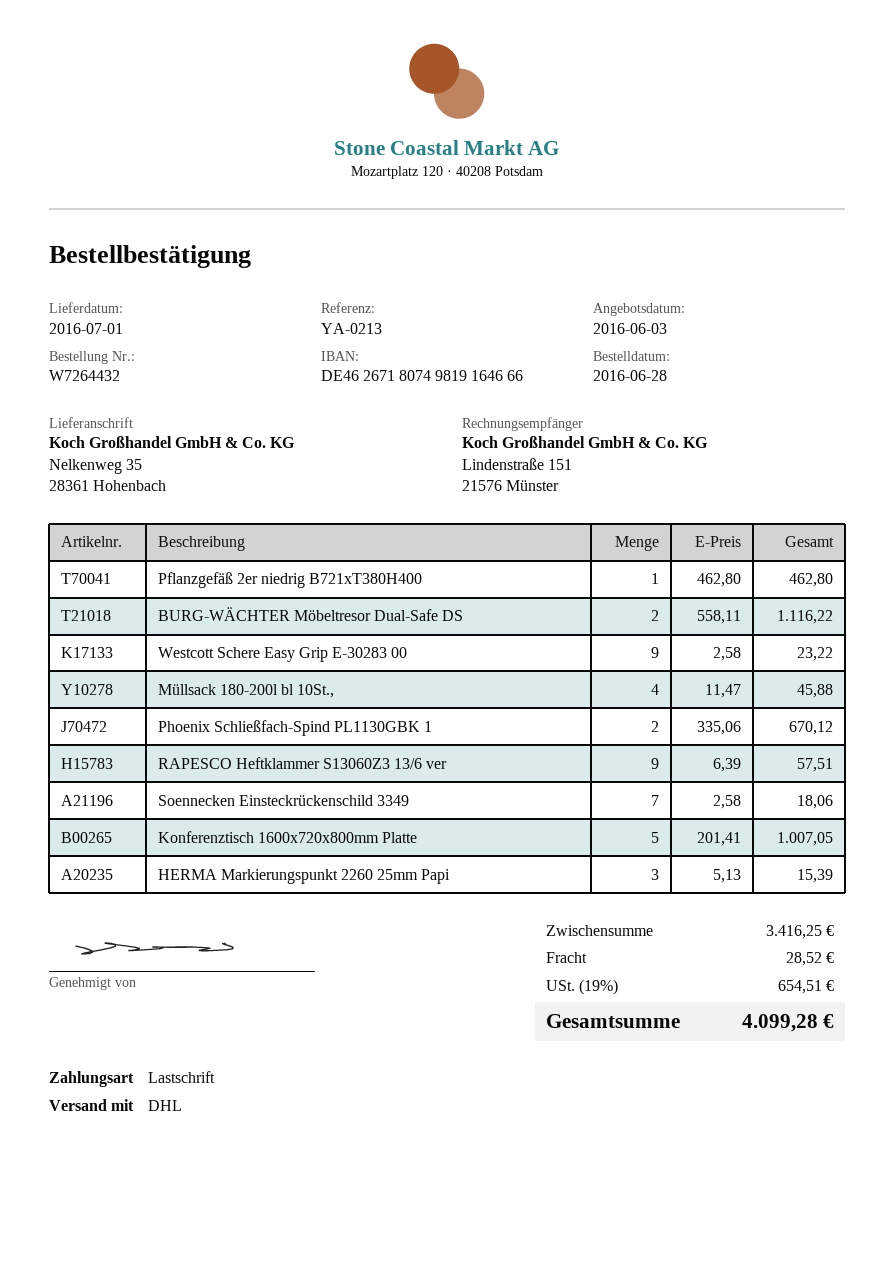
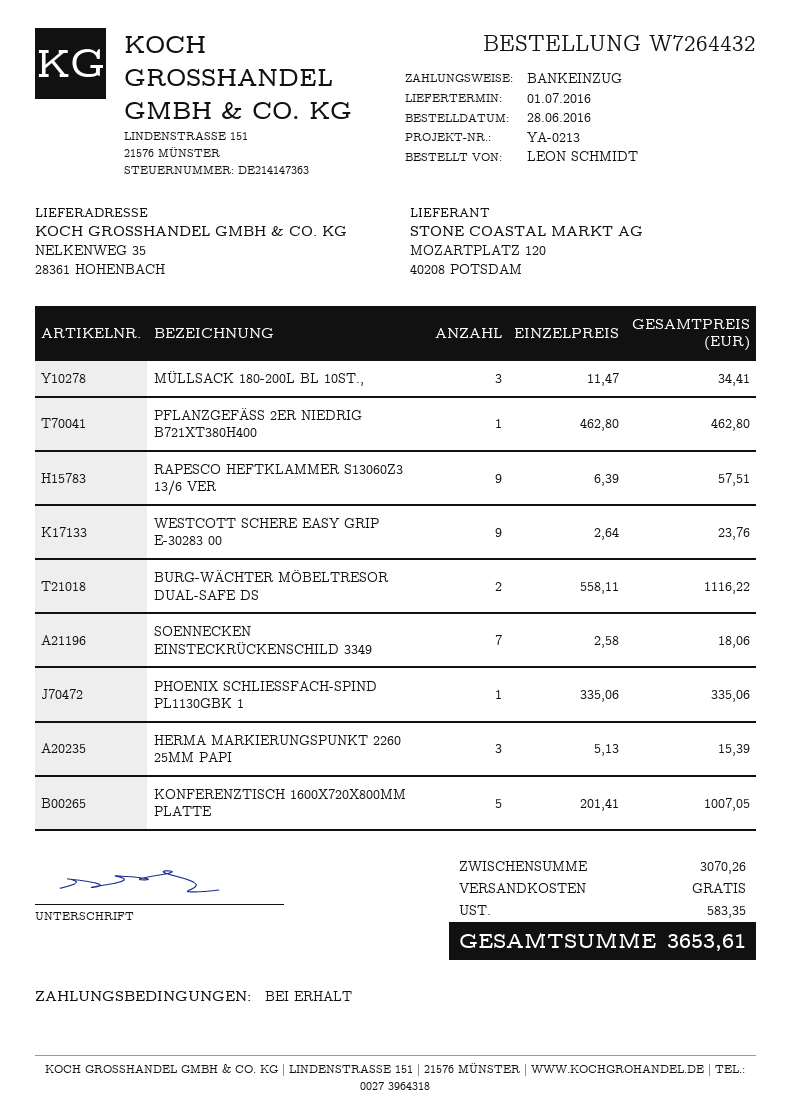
Westcott Schere Easy Grip E-30283 00: 9 x 2.58 = 23.22 -> 9 x 2.64 = 23.76
Müllsack 180-200l bl 10St.,: 4 x 11.47 = 45.88 -> 3 x 11.47 = 34.41
Phoenix Schließfach-Spind PL1130GBK 1: 2 x 335.06 = 670.12 -> 1 x 335.06 = 335.06
subtotal: 3416.25 -> 3070.26
shipping: 28.52 -> 0.00
tax: 654.51 -> 583.35
total: 4099.28 -> 3653.61

